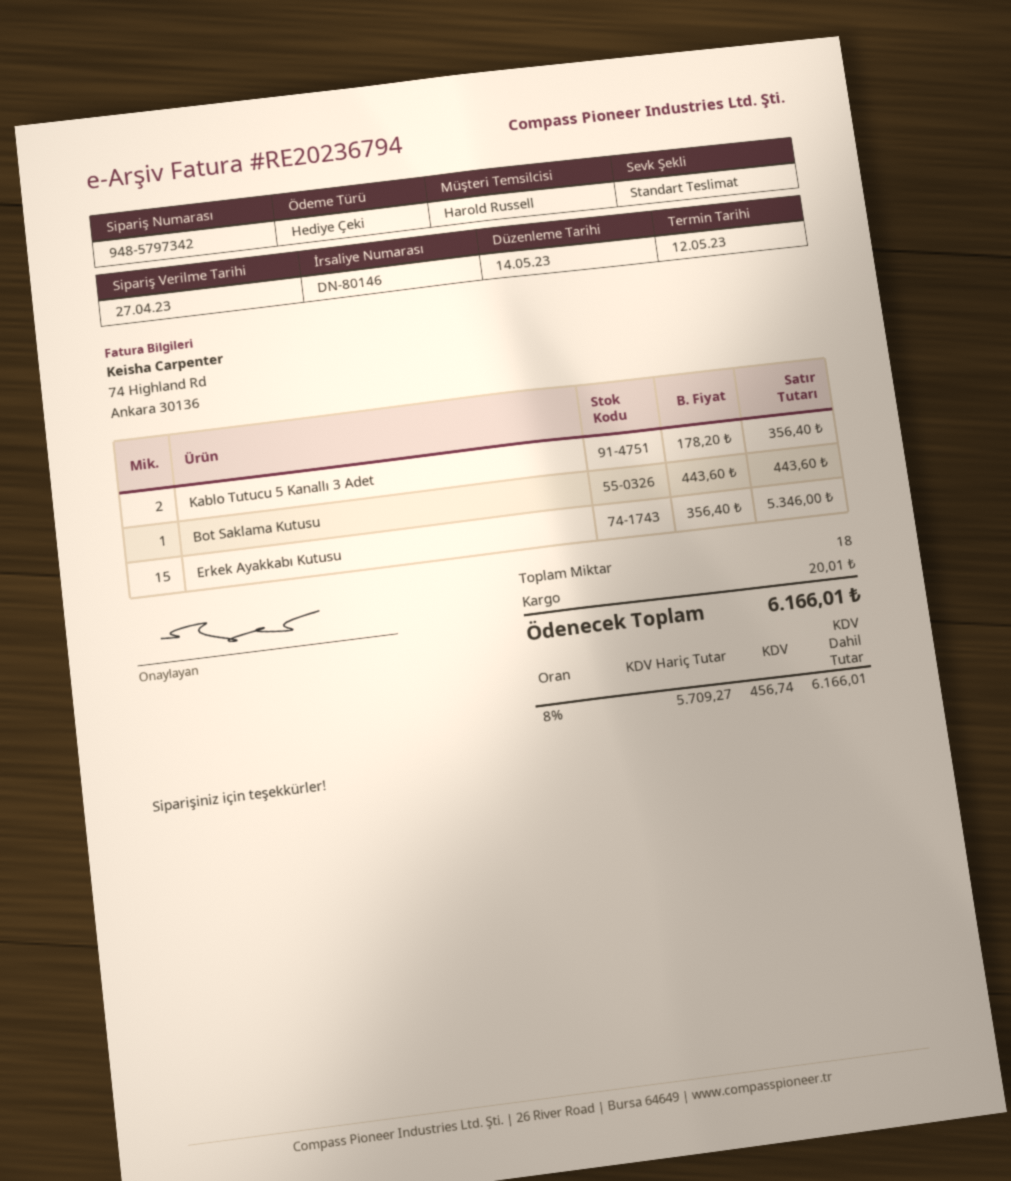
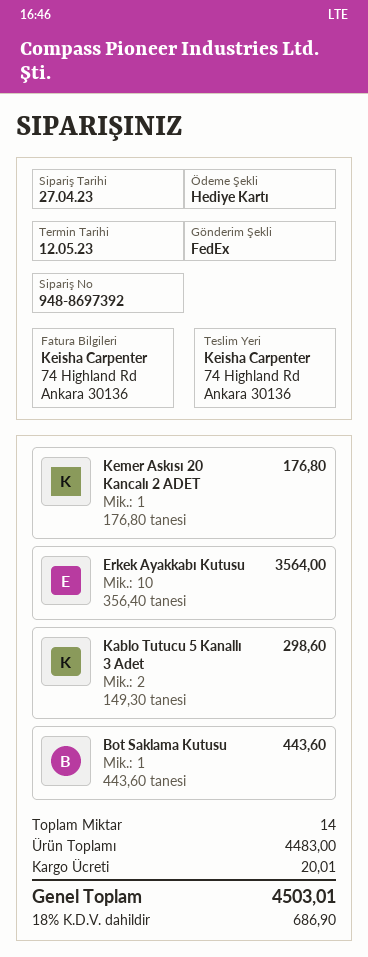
order number: 948-5797342 -> 948-8697392
shipping method: standard -> FedEx
Kablo Tutucu 5 Kanallı 3 Adet: 2 x 178.20 = 356.40 -> 2 x 149.30 = 298.60
Erkek Ayakkabı Kutusu: 15 x 356.40 = 5346.00 -> 10 x 356.40 = 3564.00
Kemer Askısı 20 Kancalı 2 ADET: none -> 1 x 176.80 = 176.80
total quantity: 18 -> 14
tax: 8% = 456.74 -> 18% = 686.90
total: 6166.01 -> 4503.01

